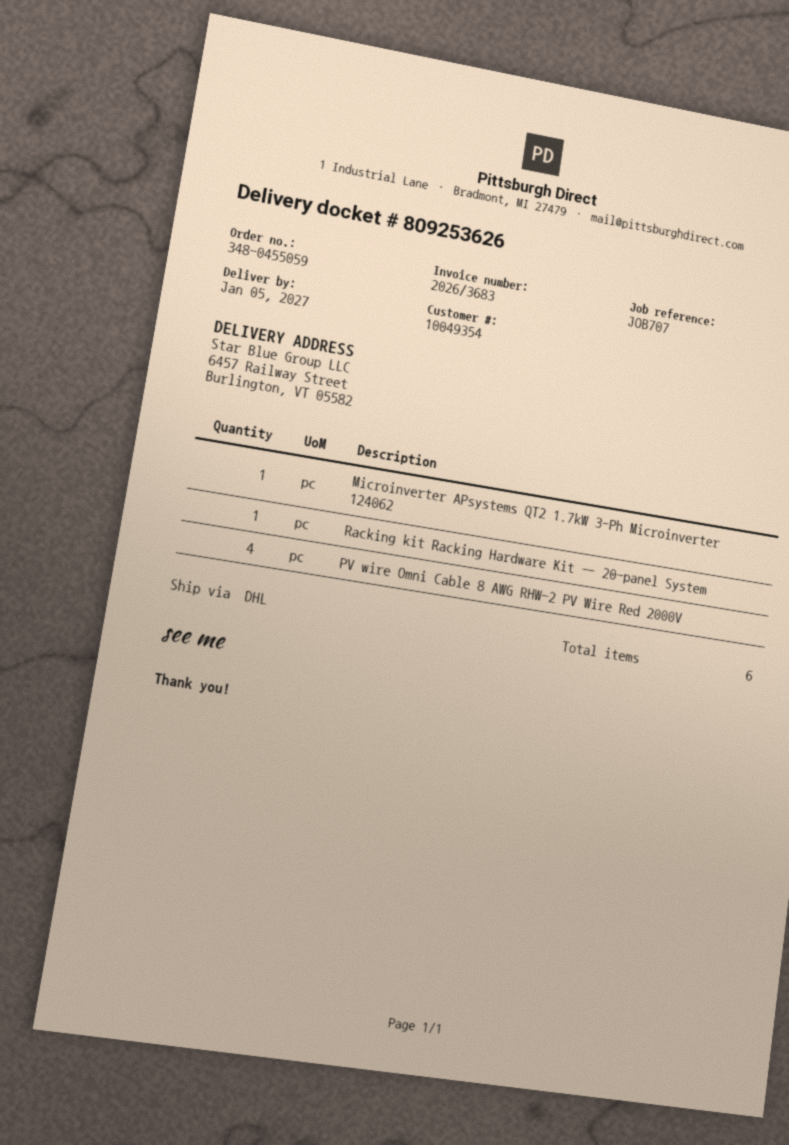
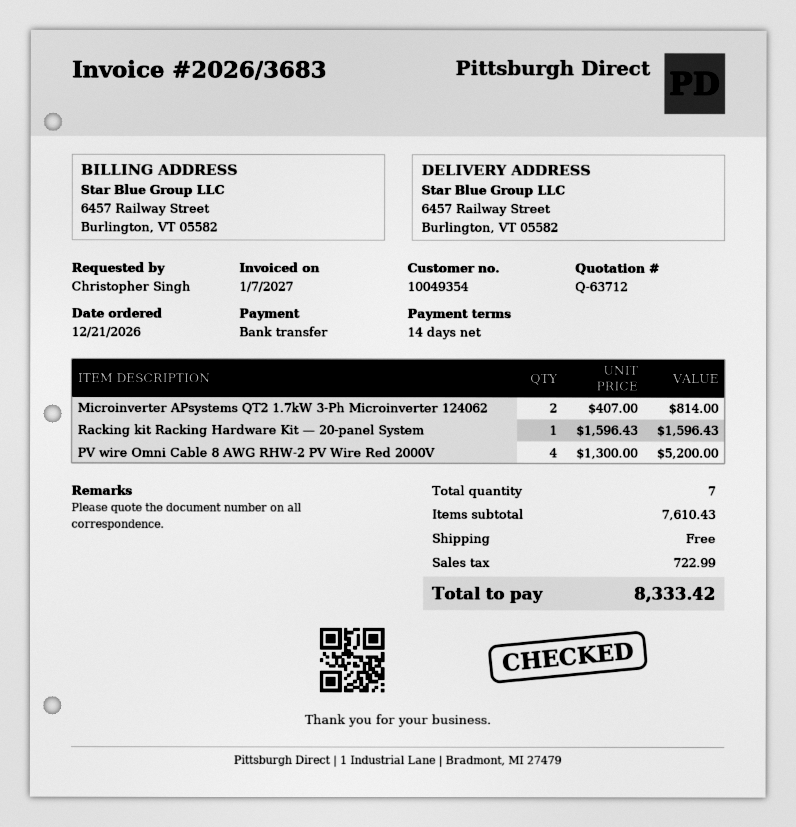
Microinverter APsystems QT2 1.7kW 3-Ph Microinverter 124062: 1 -> 2
total quantity: 6 -> 7

